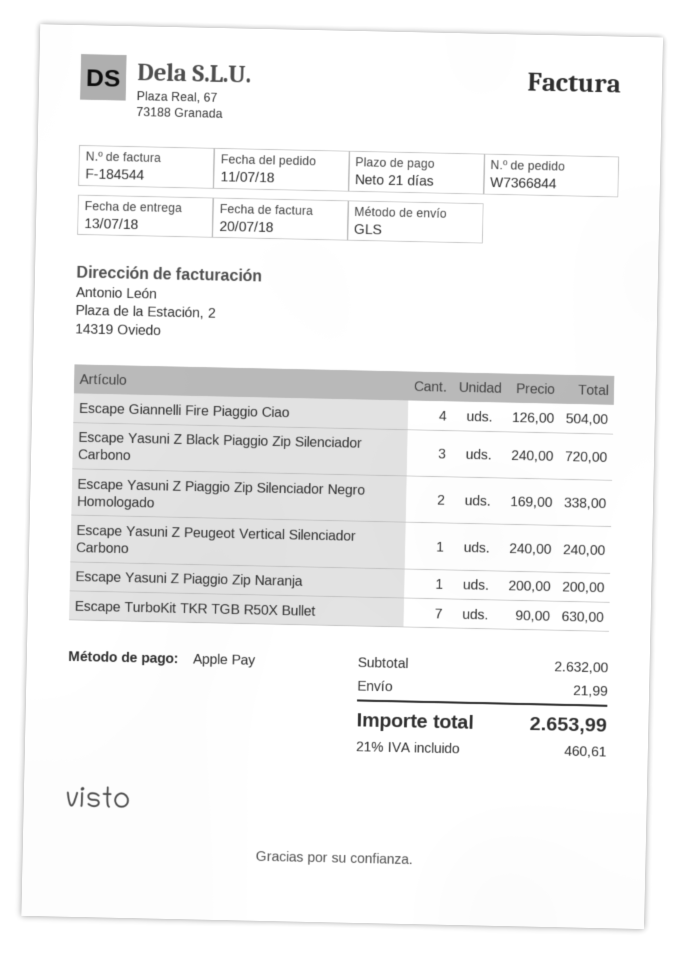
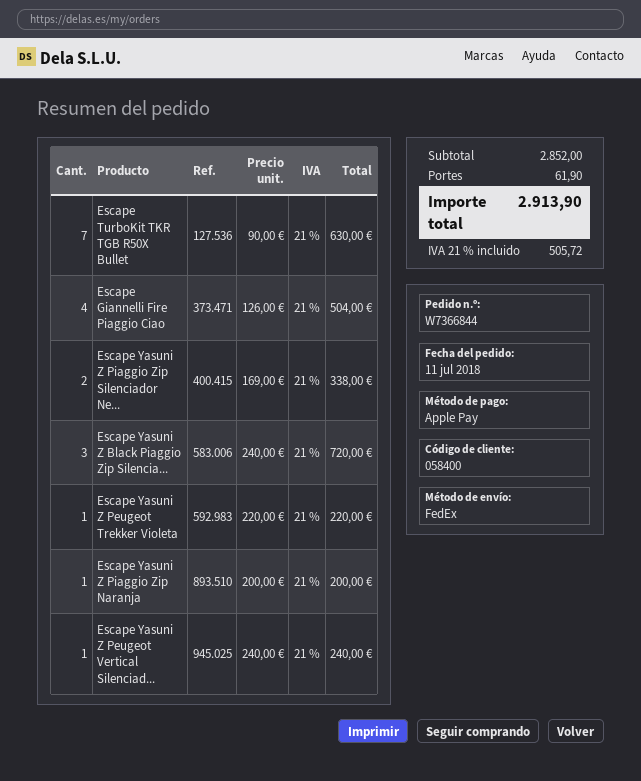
shipping method: GLS -> FedEx
Escape Yasuni Z Peugeot Trekker Violeta: none -> 1 x 220.00 = 220.00
subtotal: 2632.00 -> 2852.00
shipping: 21.99 -> 61.90
tax: 21% = 460.61 -> 21% = 505.72
total: 2653.99 -> 2913.90

